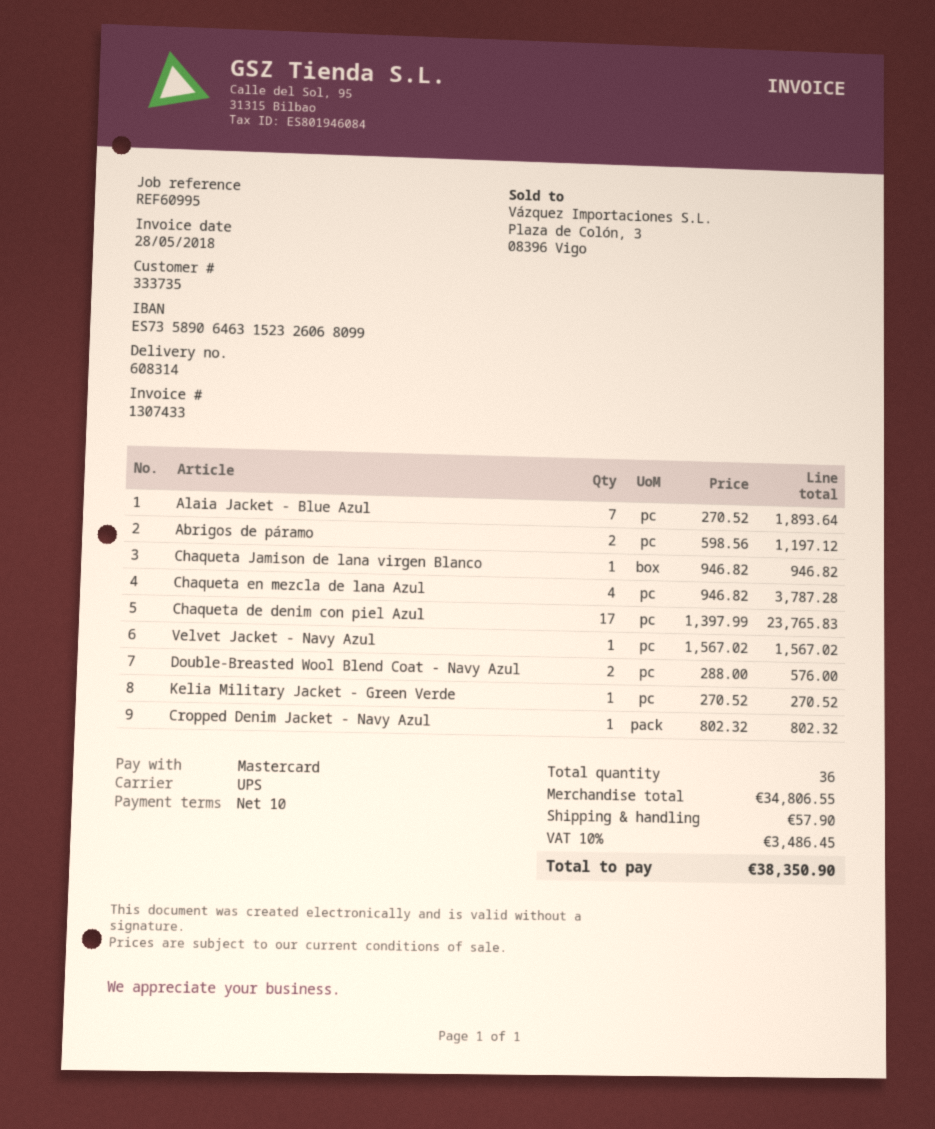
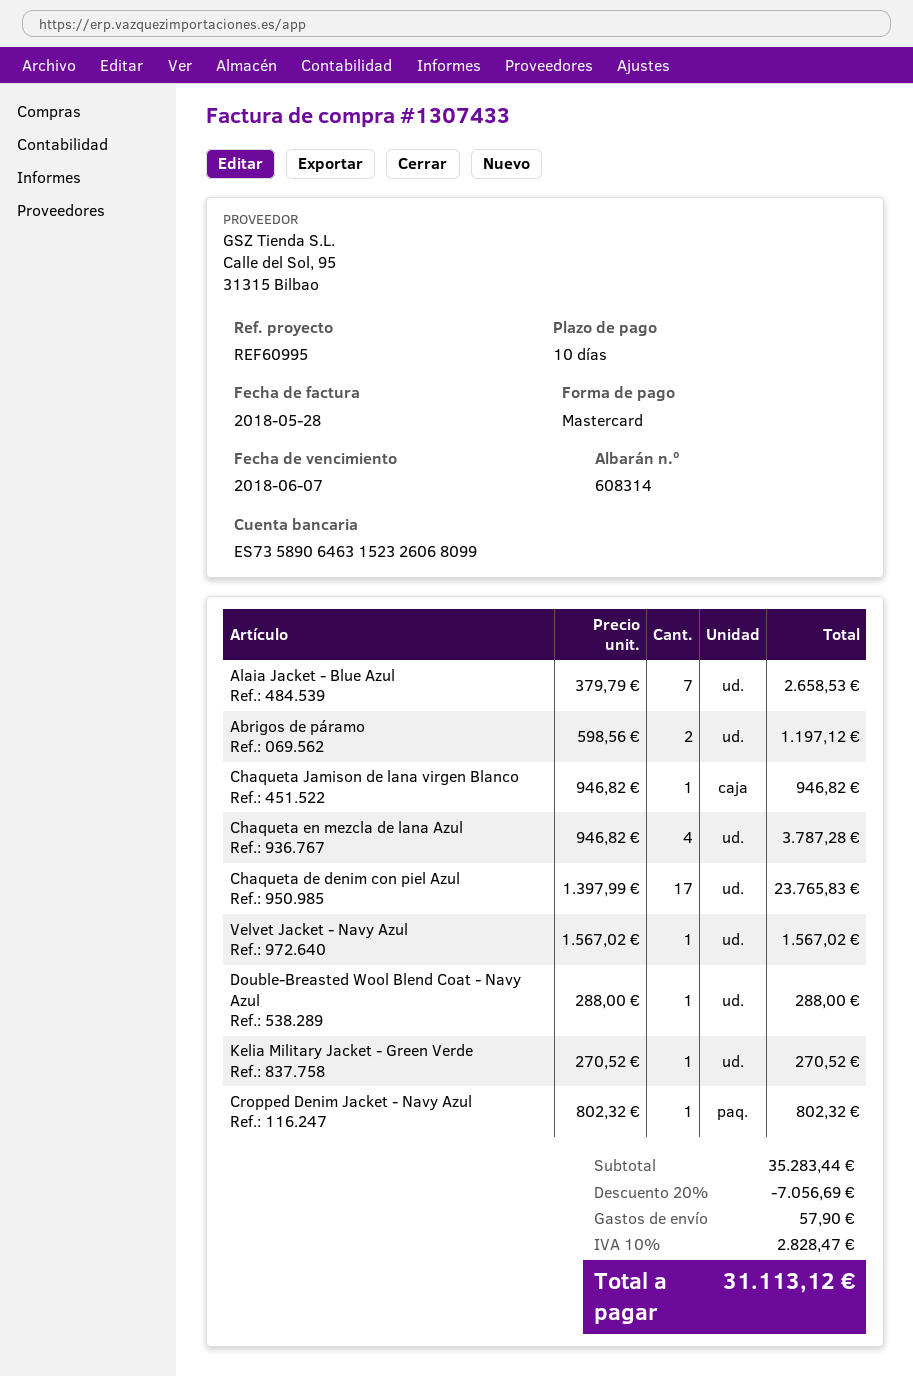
Alaia Jacket - Blue Azul: 7 x 270.52 = 1893.64 -> 7 x 379.79 = 2658.53
Double-Breasted Wool Blend Coat - Navy Azul: 2 x 288.00 = 576.00 -> 1 x 288.00 = 288.00
subtotal: 34806.55 -> 35283.44
discount: none -> 20% = 7056.69
tax: 10% = 3486.45 -> 10% = 2828.47
total: 38350.90 -> 31113.12

